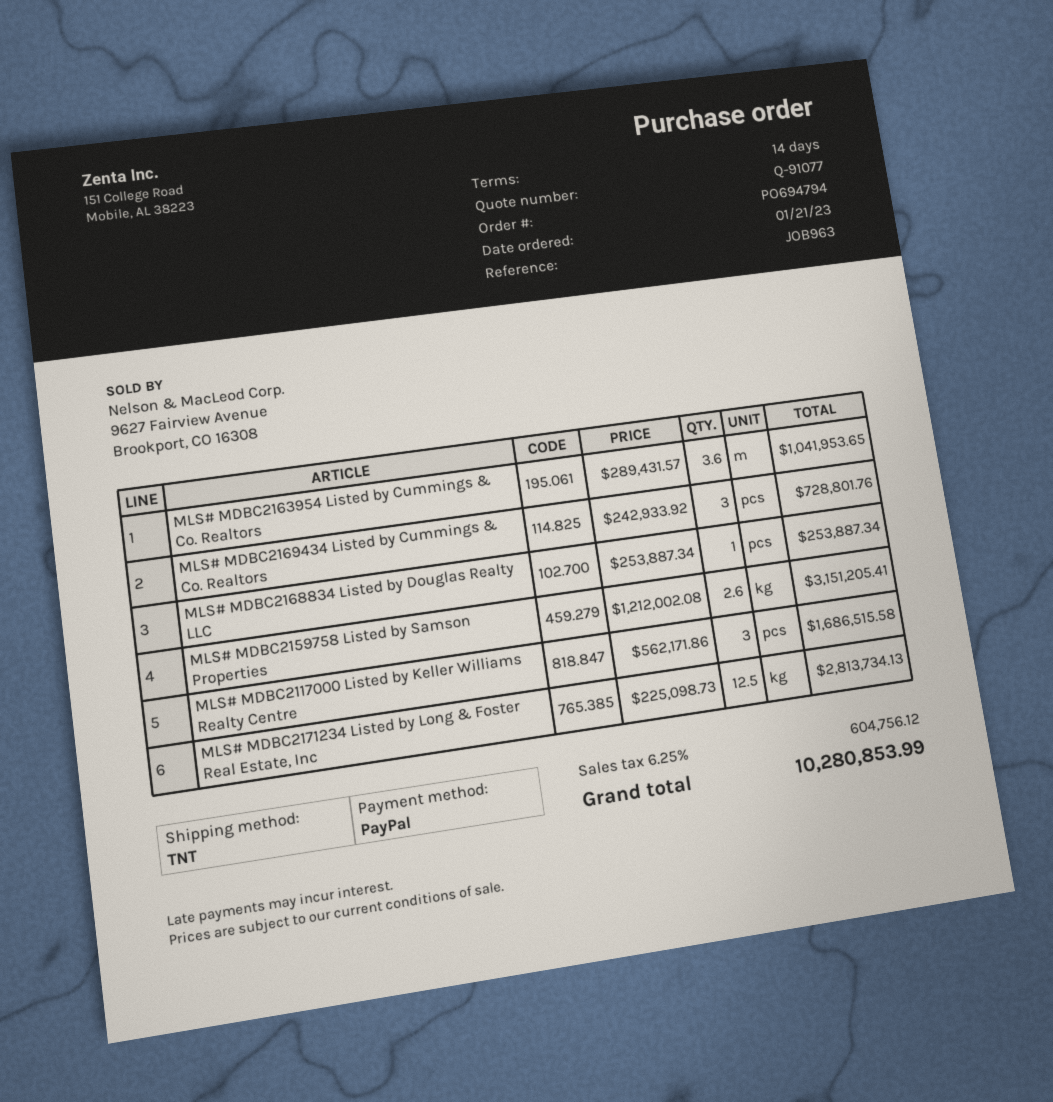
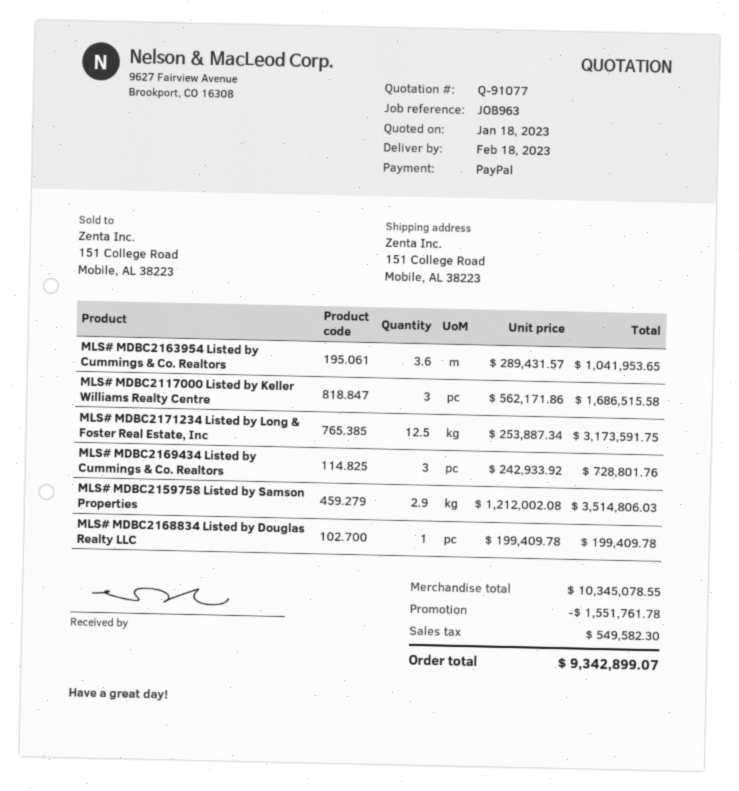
MLS# MDBC2168834 Listed by Douglas Realty LLC: 1 x 253887.34 = 253887.34 -> 1 x 199409.78 = 199409.78
MLS# MDBC2159758 Listed by Samson Properties: 2.6 x 1212002.08 = 3151205.41 -> 2.9 x 1212002.08 = 3514806.03
MLS# MDBC2171234 Listed by Long & Foster Real Estate, Inc: 12.5 x 225098.73 = 2813734.13 -> 12.5 x 253887.34 = 3173591.75
discount: none -> 1551761.78
tax: 604756.12 -> 549582.30
total: 10280853.99 -> 9342899.07

